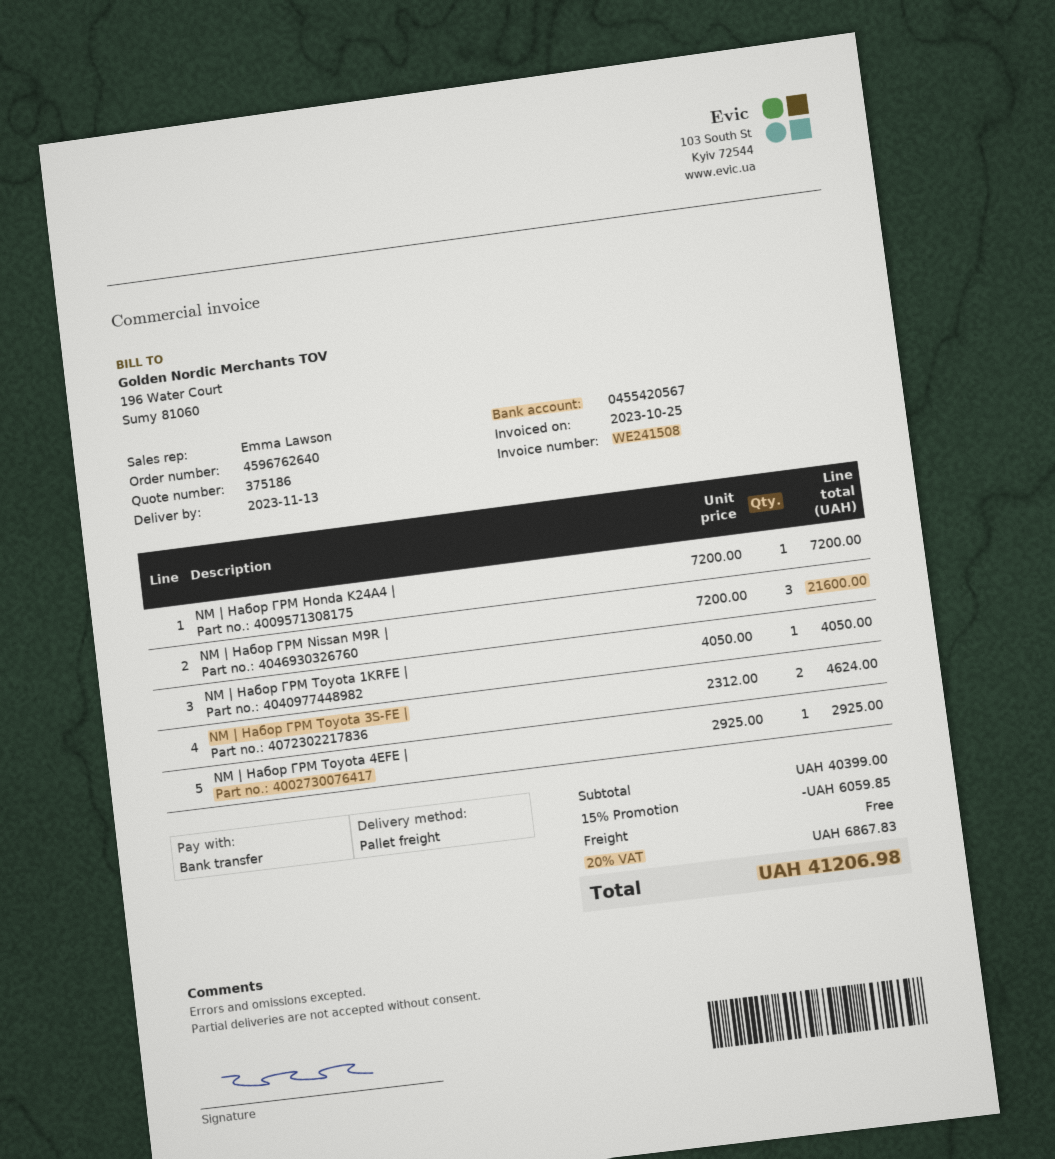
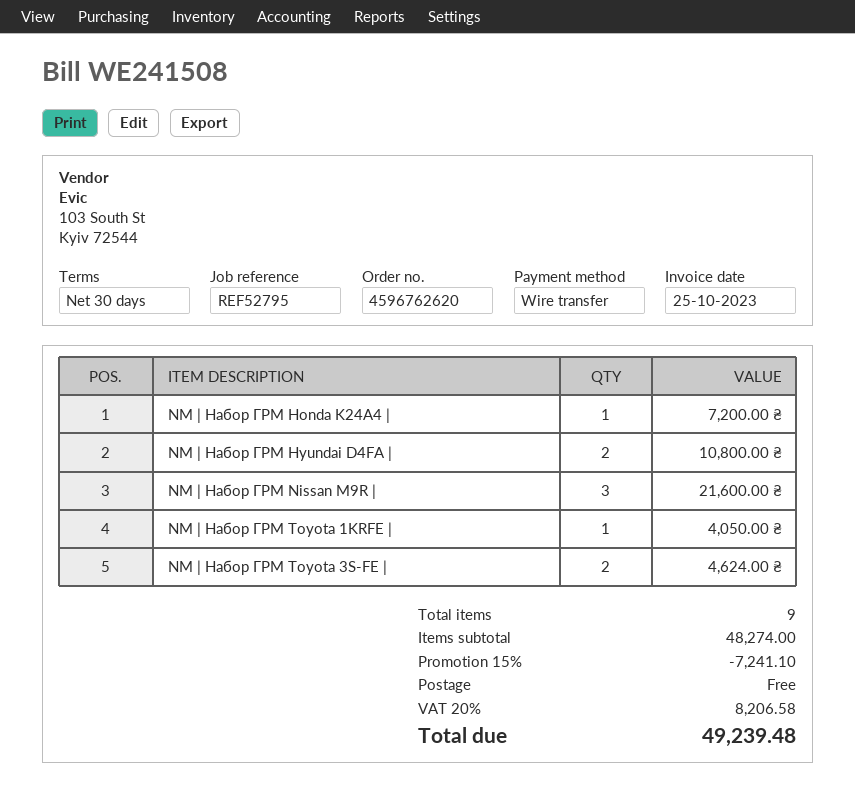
order number: 4596762640 -> 4596762620
NM | Набор ГРМ Toyota 4EFE |: 1 for 2925.00 -> none
NM | Набор ГРМ Hyundai D4FA |: none -> 2 for 10800.00
subtotal: 40399.00 -> 48274.00
discount: 15% = 6059.85 -> 15% = 7241.10
tax: 20% = 6867.83 -> 20% = 8206.58
total: 41206.98 -> 49239.48

